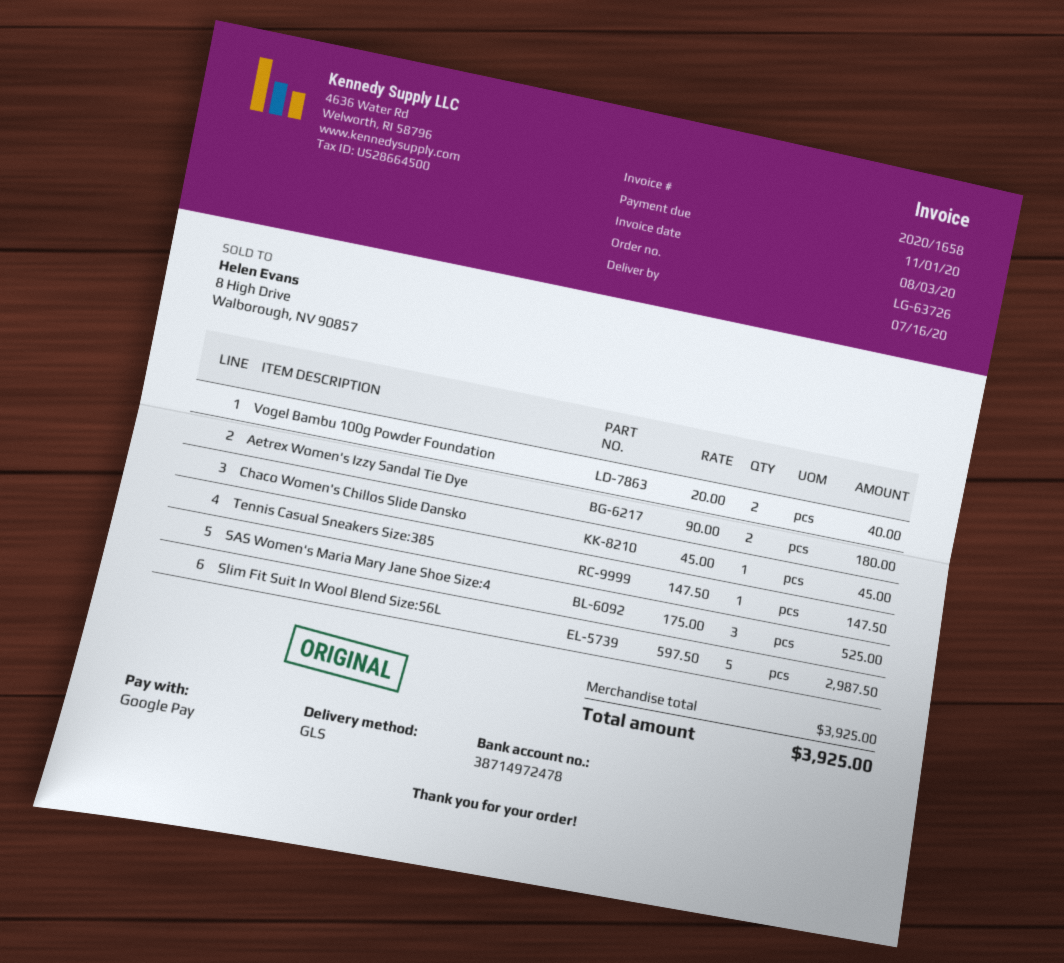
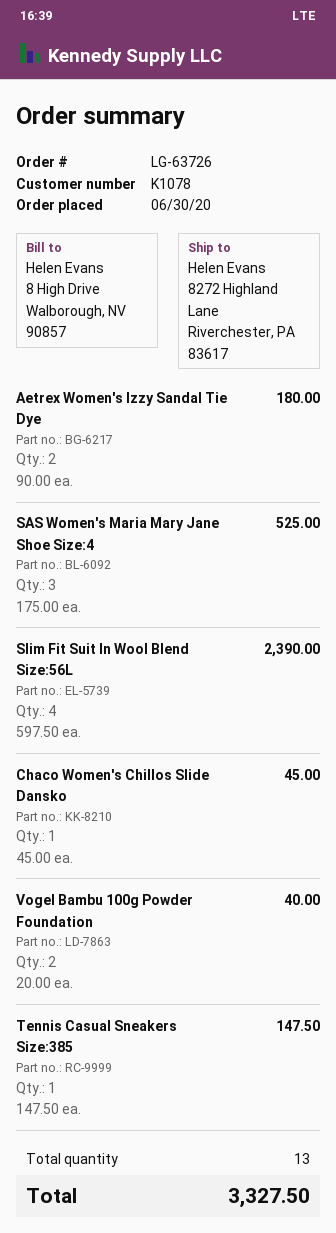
Slim Fit Suit In Wool Blend Size:56L: 5 x 597.50 = 2987.50 -> 4 x 597.50 = 2390.00
total: 3925.00 -> 3327.50

